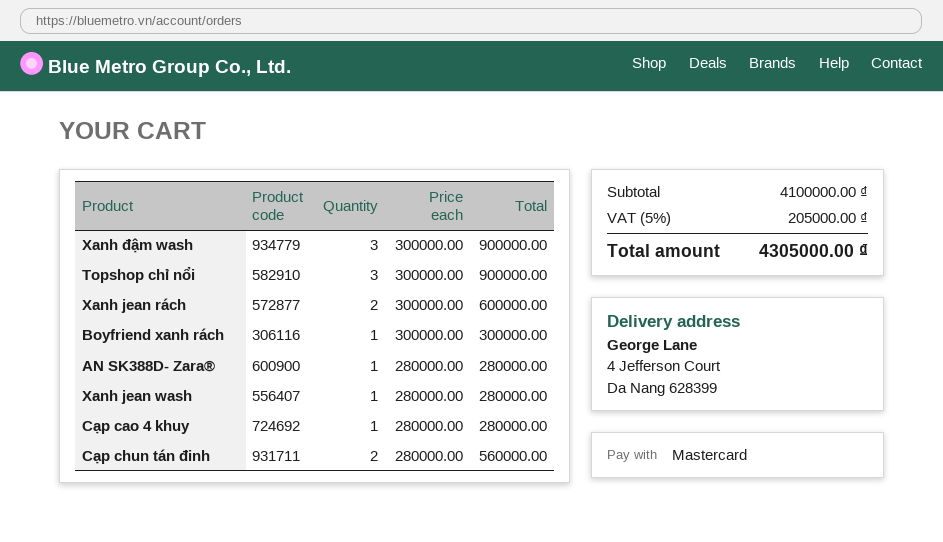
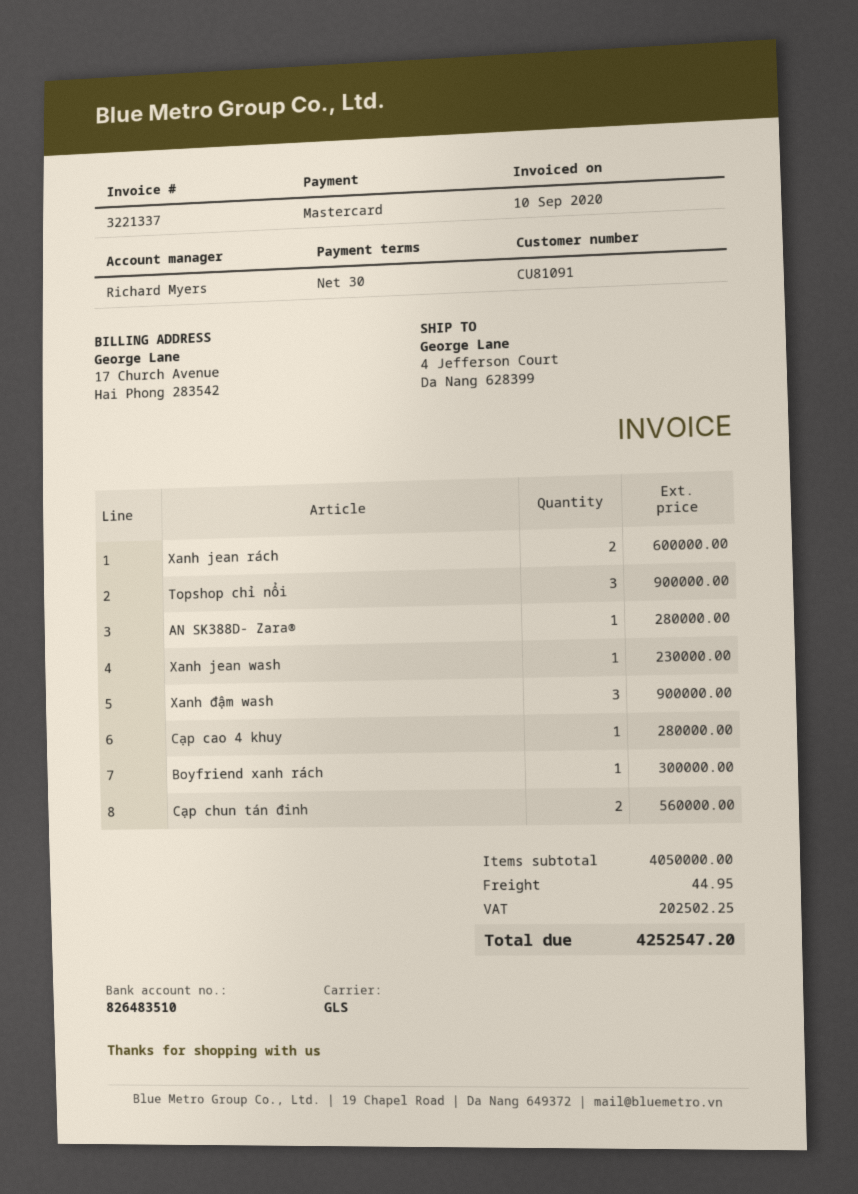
Xanh jean wash: 1 for 280000.00 -> 1 for 230000.00
subtotal: 4100000.00 -> 4050000.00
shipping: none -> 44.95
tax: 205000.00 -> 202502.25
total: 4305000.00 -> 4252547.20

